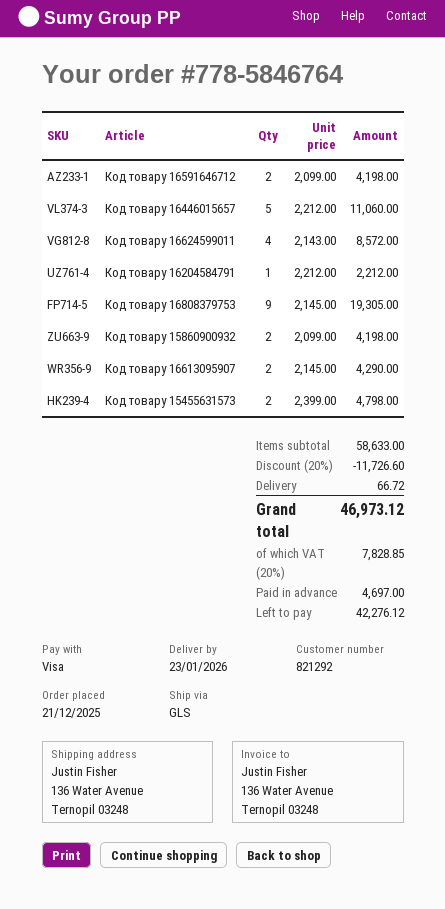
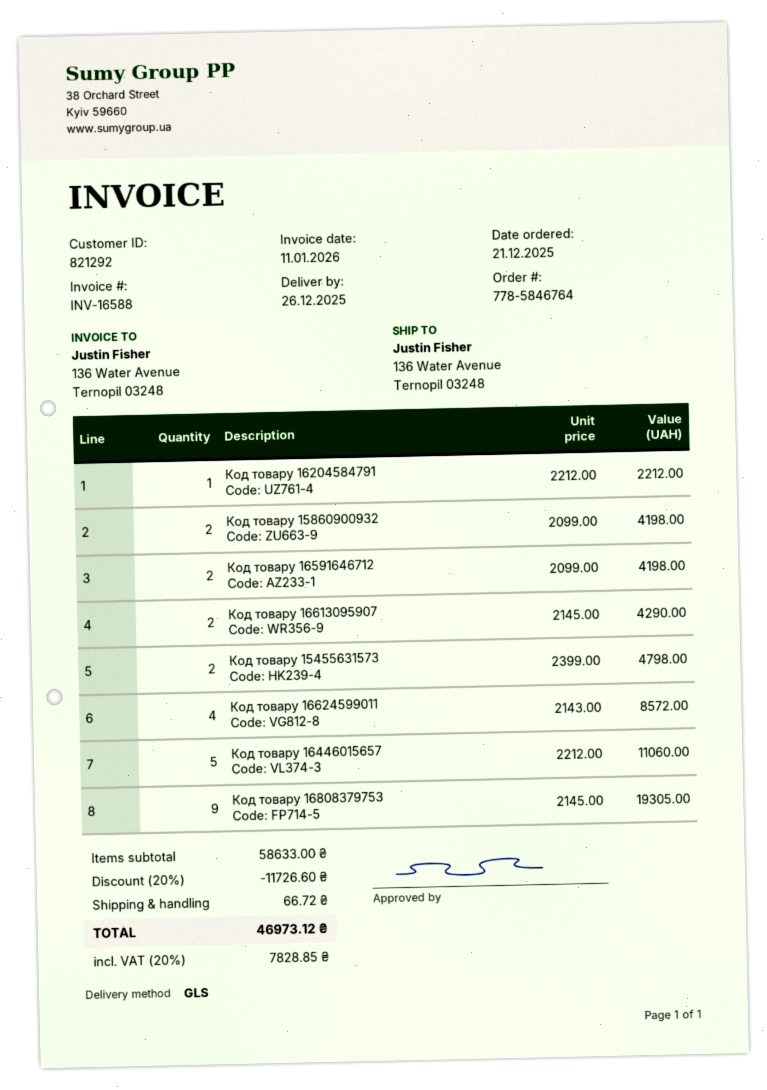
delivery date: 2026-01-23 -> 2025-12-26

